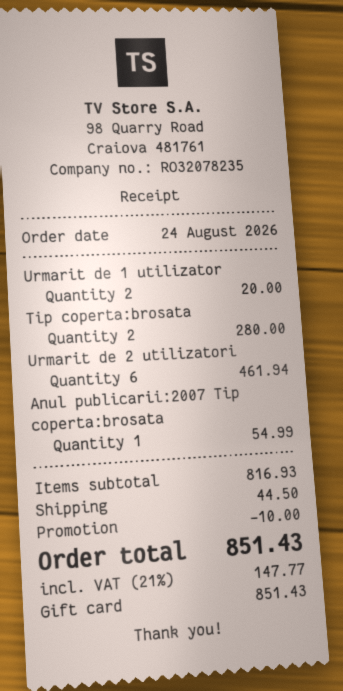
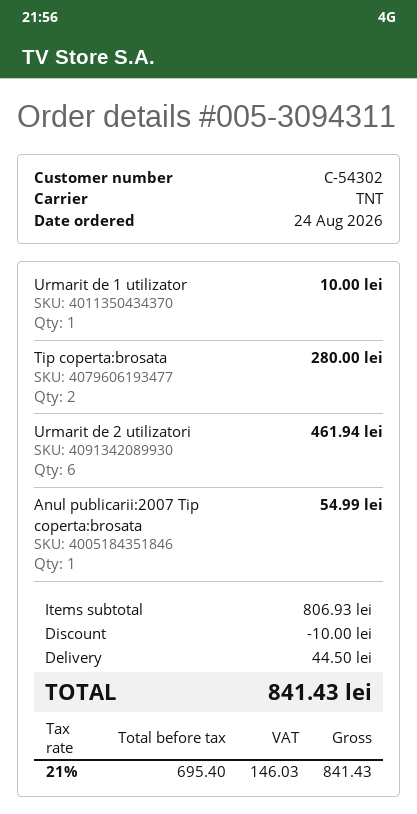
Urmarit de 1 utilizator: 2 for 20.00 -> 1 for 10.00
subtotal: 816.93 -> 806.93
tax: 21% = 147.77 -> 21% = 146.03
total: 851.43 -> 841.43

